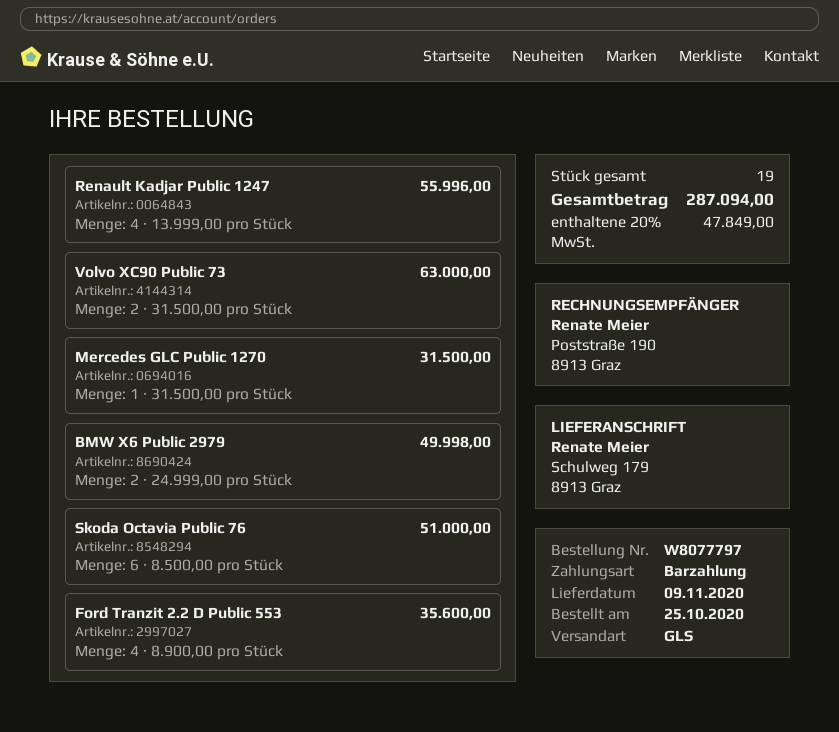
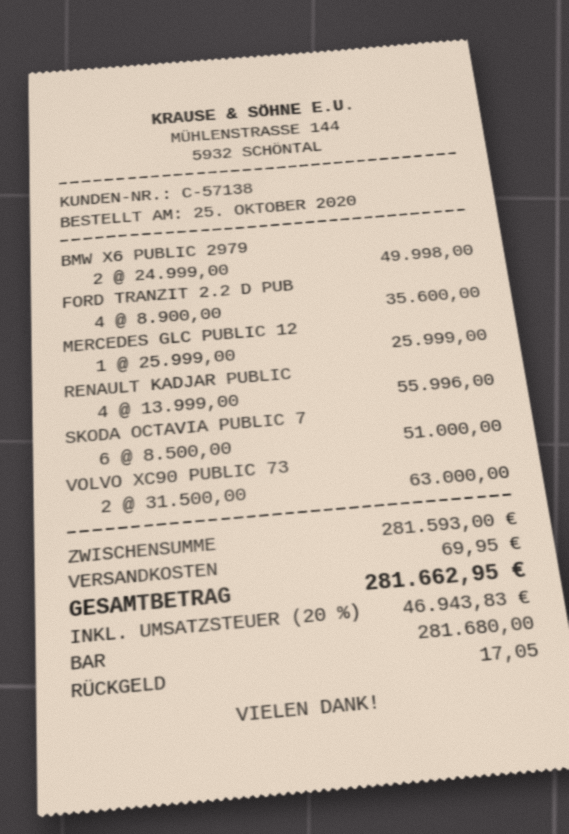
Mercedes GLC Public 1270: 1 x 31500.00 = 31500.00 -> 1 x 25999.00 = 25999.00
shipping: none -> 69.95
tax: 20% = 47849.00 -> 20% = 46943.83
total: 287094.00 -> 281662.95

